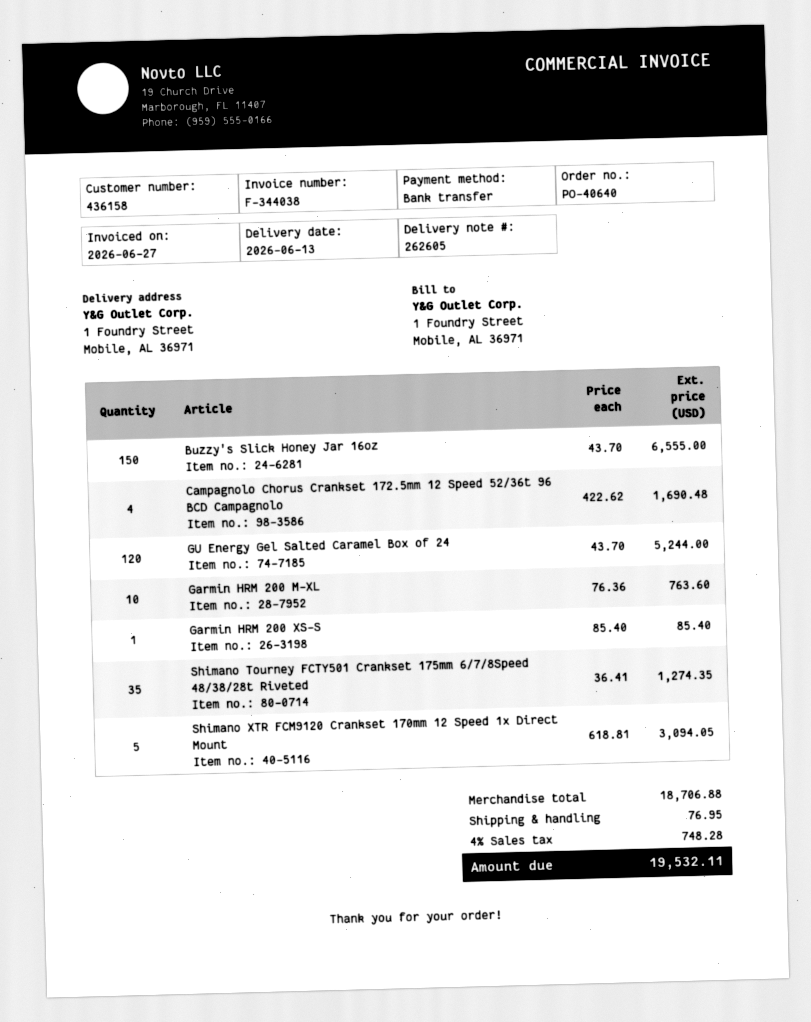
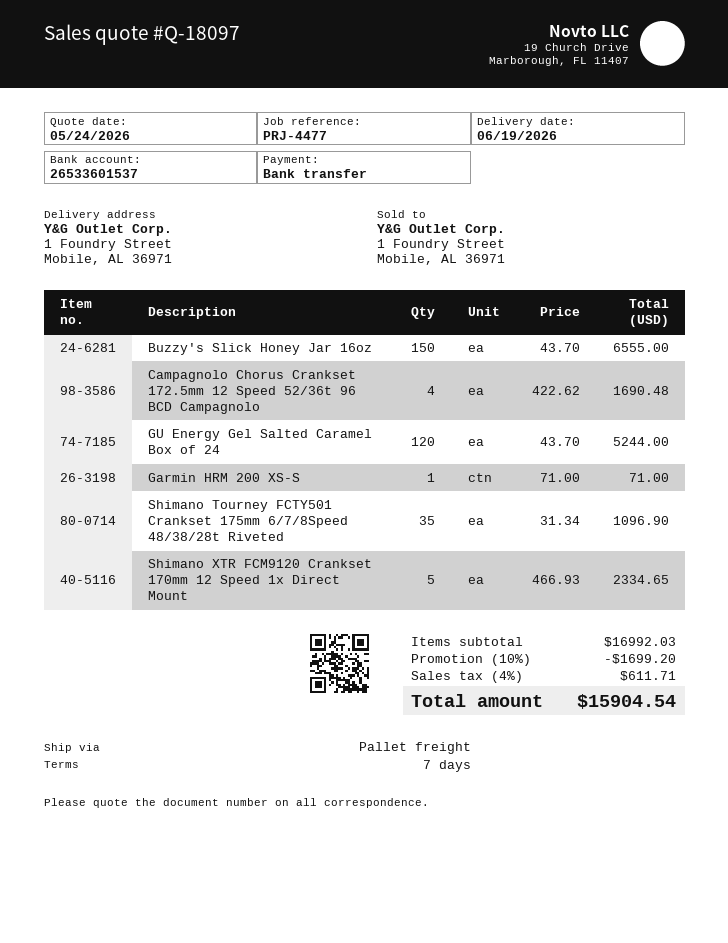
delivery date: 2026-06-13 -> 2026-06-19
Garmin HRM 200 M-XL: 10 x 76.36 = 763.60 -> none
Garmin HRM 200 XS-S: 1 x 85.40 = 85.40 -> 1 x 71.00 = 71.00
Shimano Tourney FCTY501 Crankset 175mm 6/7/8Speed 48/38/28t Riveted: 35 x 36.41 = 1274.35 -> 35 x 31.34 = 1096.90
Shimano XTR FCM9120 Crankset 170mm 12 Speed 1x Direct Mount: 5 x 618.81 = 3094.05 -> 5 x 466.93 = 2334.65
subtotal: 18706.88 -> 16992.03
discount: none -> 10% = 1699.20
shipping: 76.95 -> none
tax: 4% = 748.28 -> 4% = 611.71
total: 19532.11 -> 15904.54

